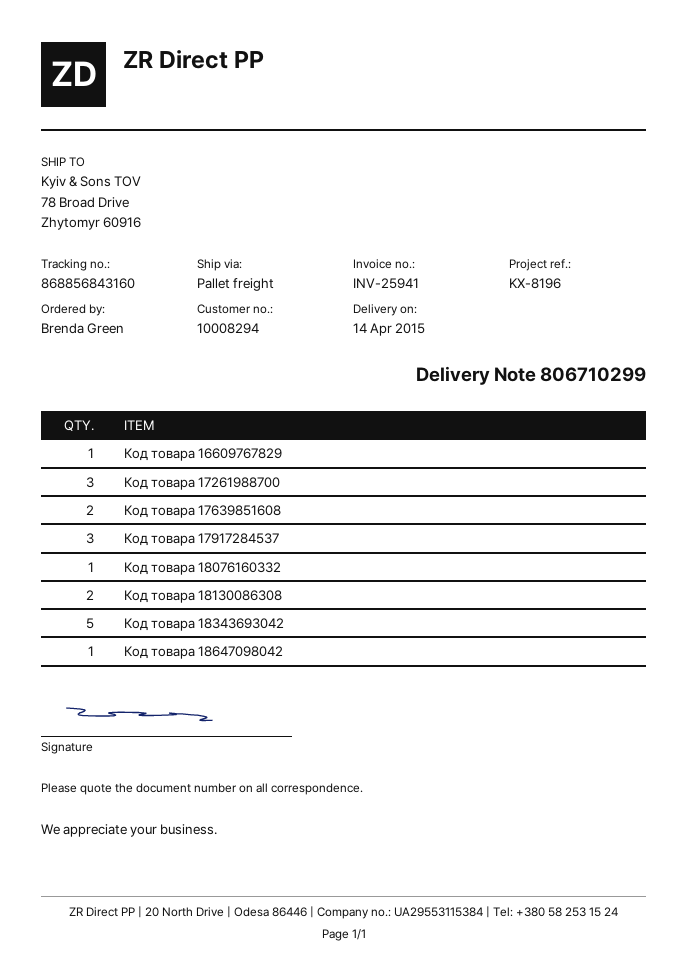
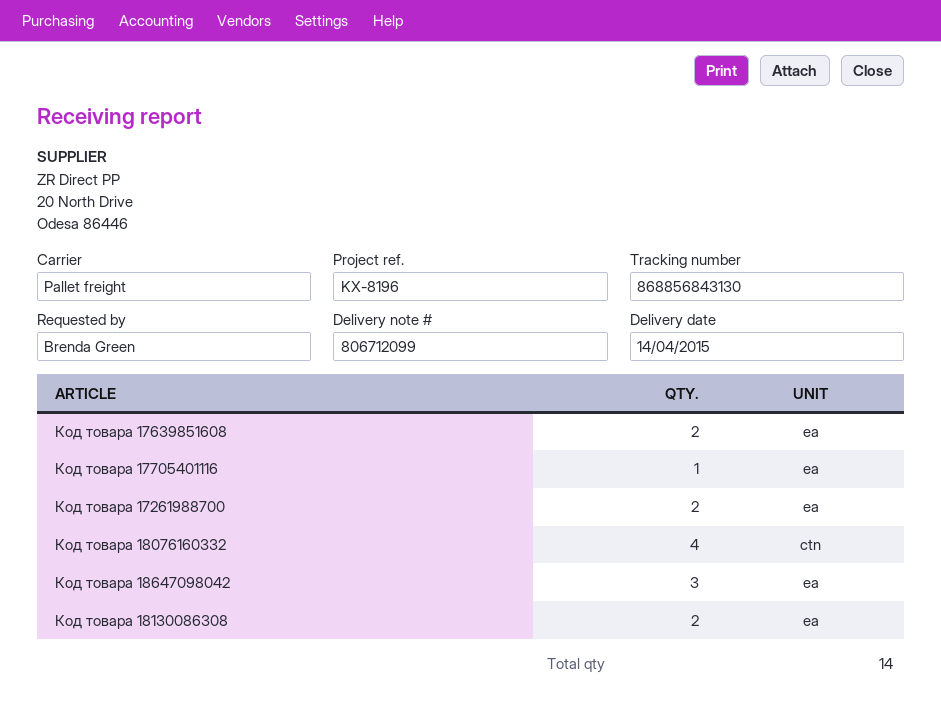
delivery note number: 806710299 -> 806712099
tracking number: 868856843160 -> 868856843130
Код товара 16609767829: 1 -> none
Код товара 17261988700: 3 -> 2
Код товара 17917284537: 3 -> none
Код товара 18076160332: 1 -> 4
Код товара 18343693042: 5 -> none
Код товара 18647098042: 1 -> 3
Код товара 17705401116: none -> 1

